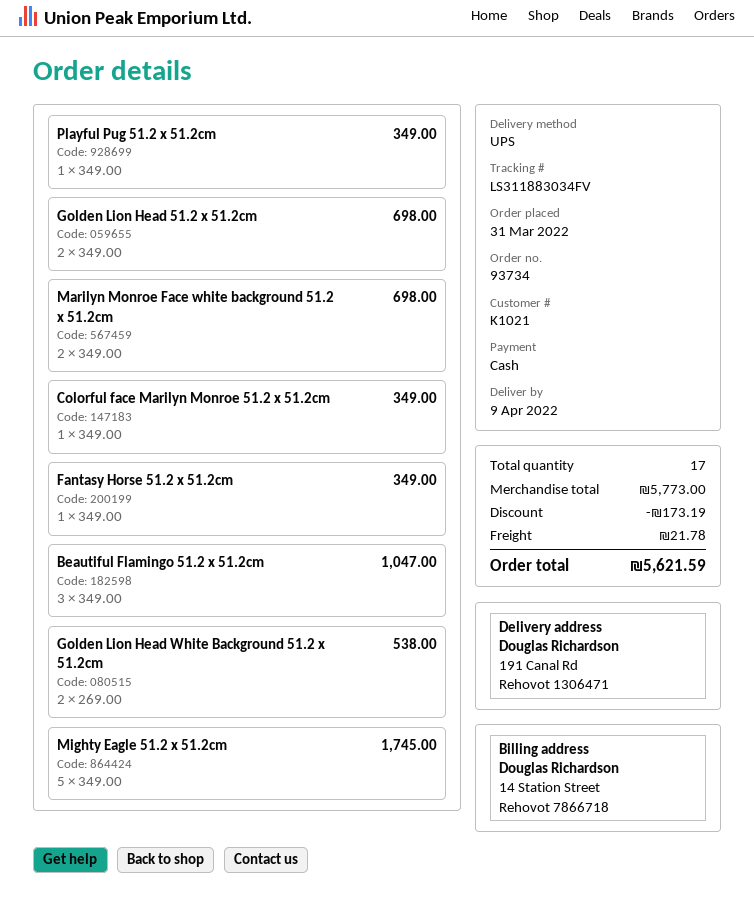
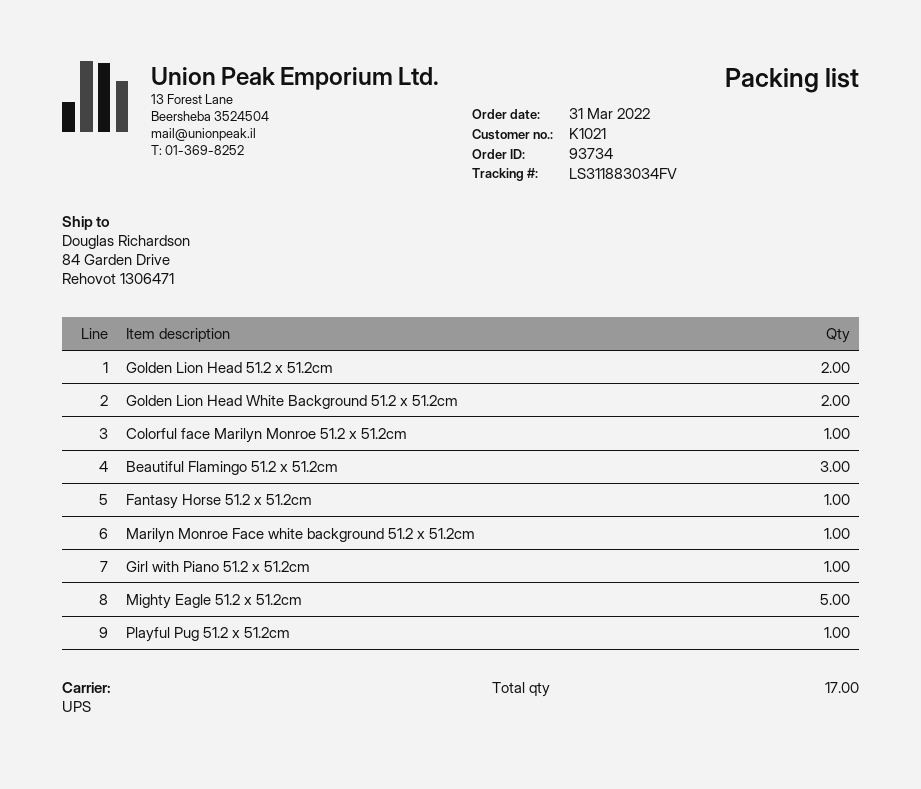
ship to: 191 Canal Rd, Rehovot 1306471 -> 84 Garden Drive, Rehovot 1306471
Marilyn Monroe Face white background 51.2 x 51.2cm: 2 -> 1
Girl with Piano 51.2 x 51.2cm: none -> 1

